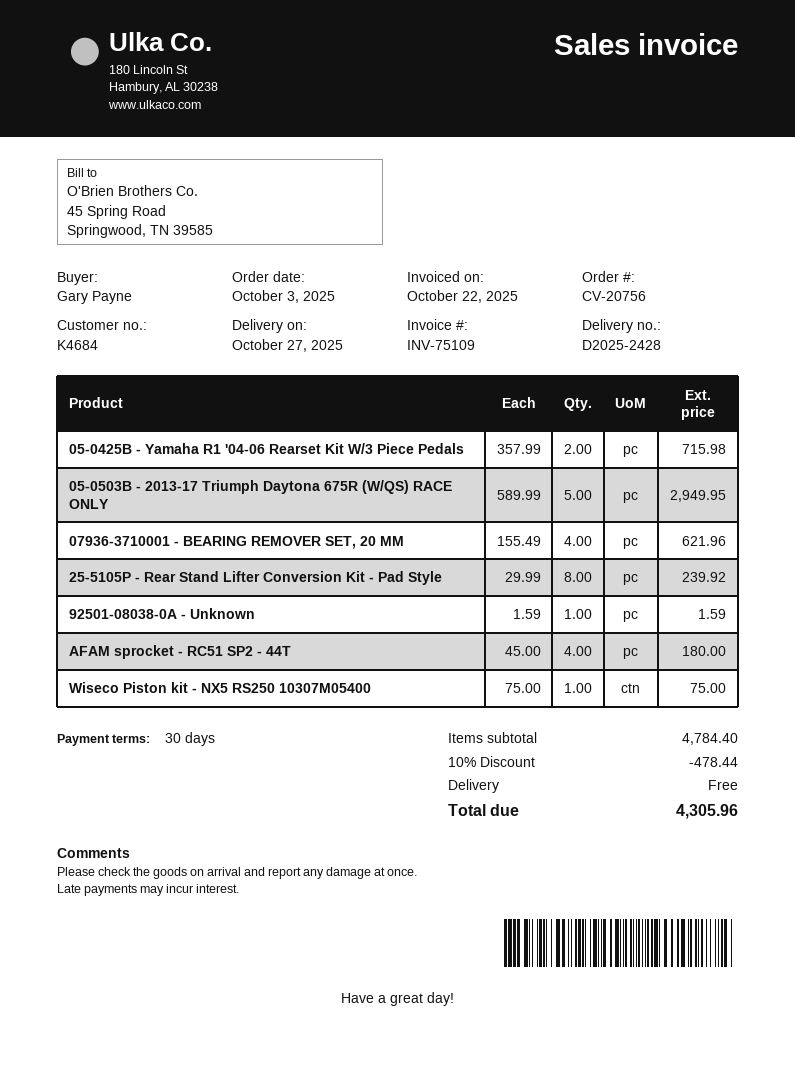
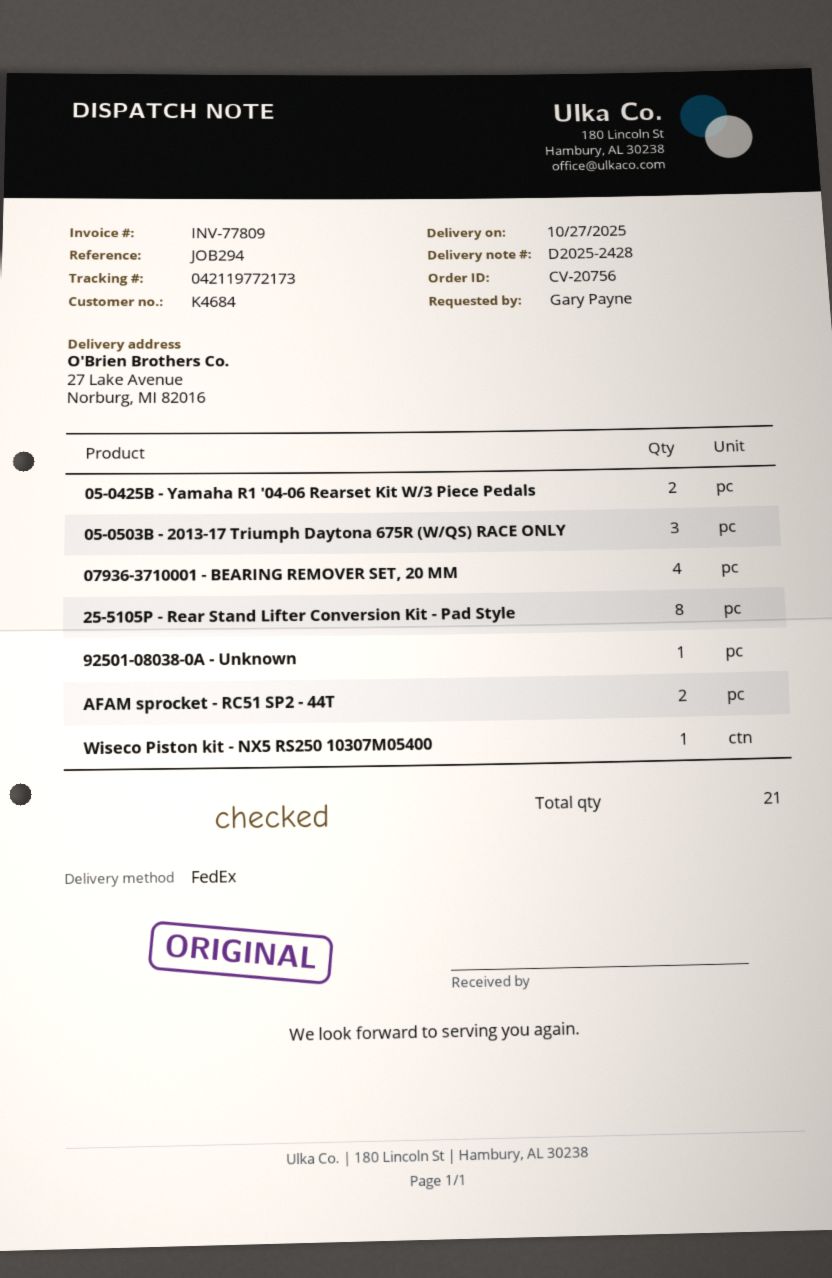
invoice number: INV-75109 -> INV-77809
05-0503B - 2013-17 Triumph Daytona 675R (W/QS) RACE ONLY: 5 -> 3
AFAM sprocket - RC51 SP2 - 44T: 4 -> 2

